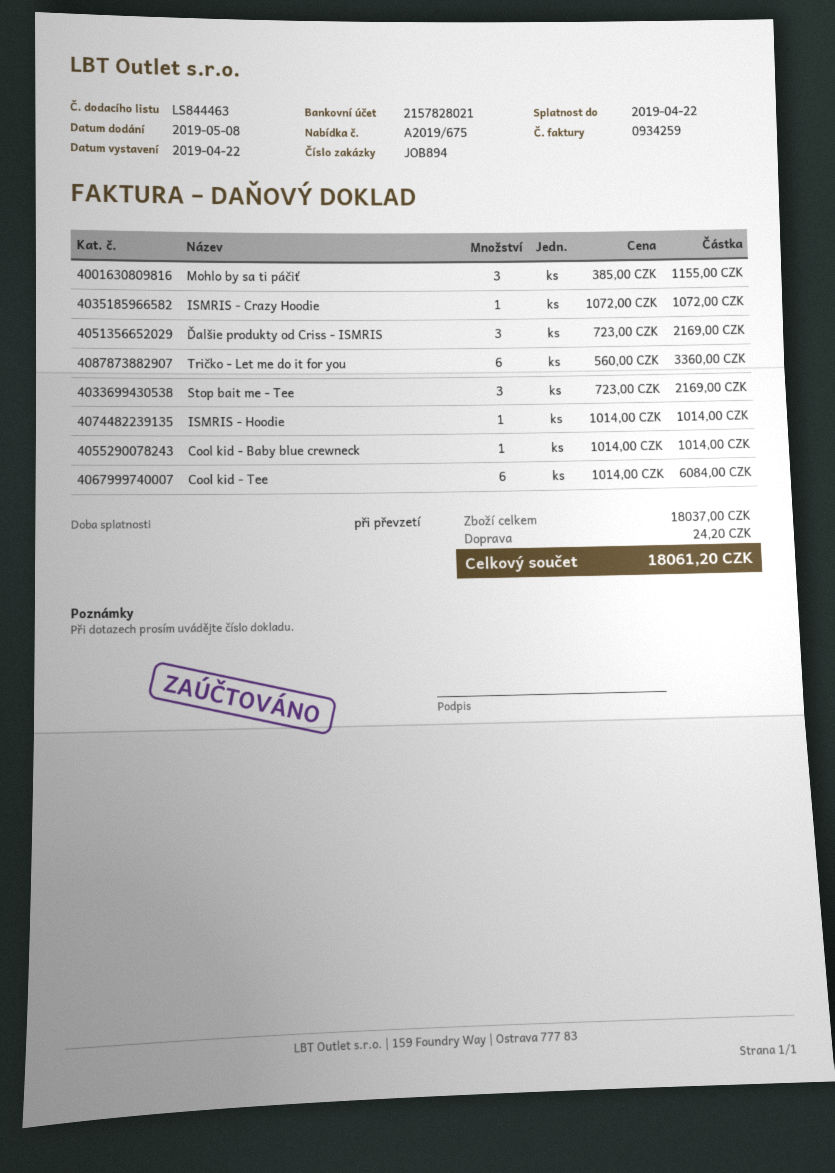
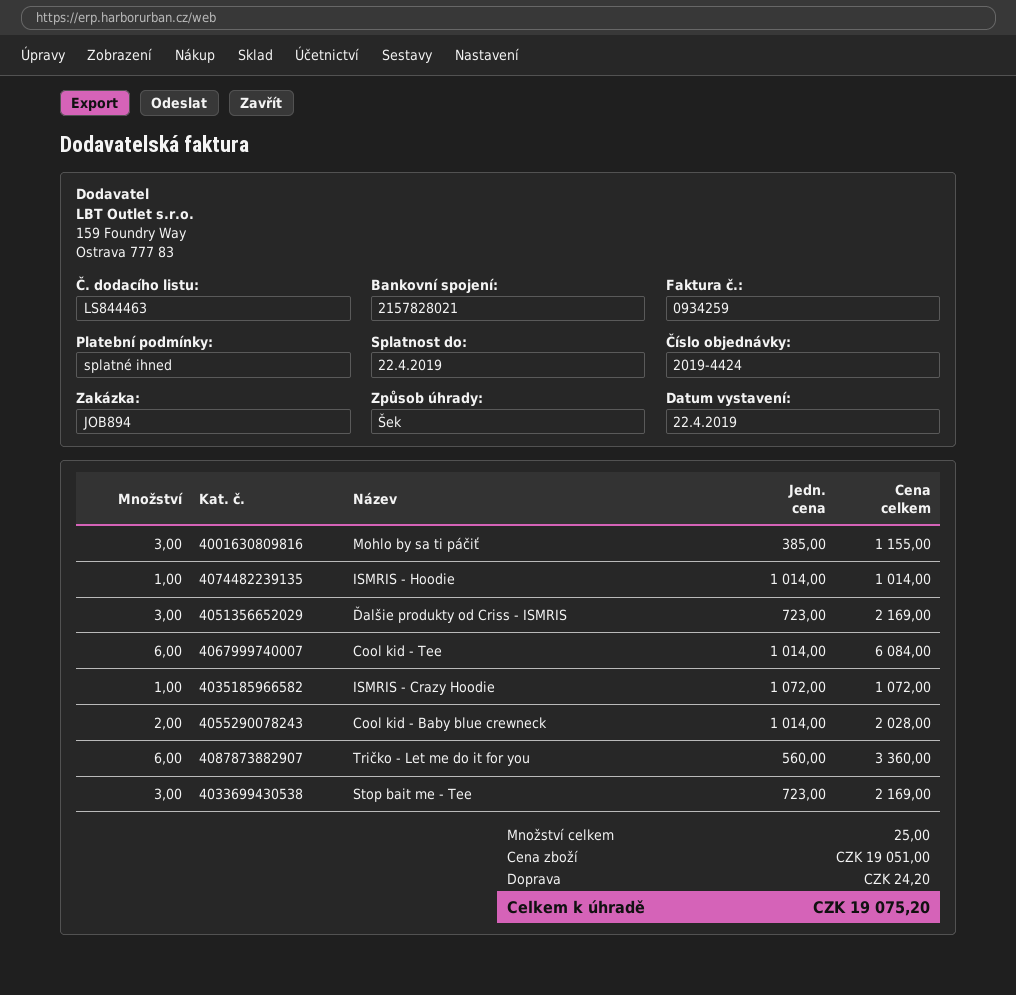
Cool kid - Baby blue crewneck: 1 x 1014.00 = 1014.00 -> 2 x 1014.00 = 2028.00
subtotal: 18037.00 -> 19051.00
total: 18061.20 -> 19075.20

